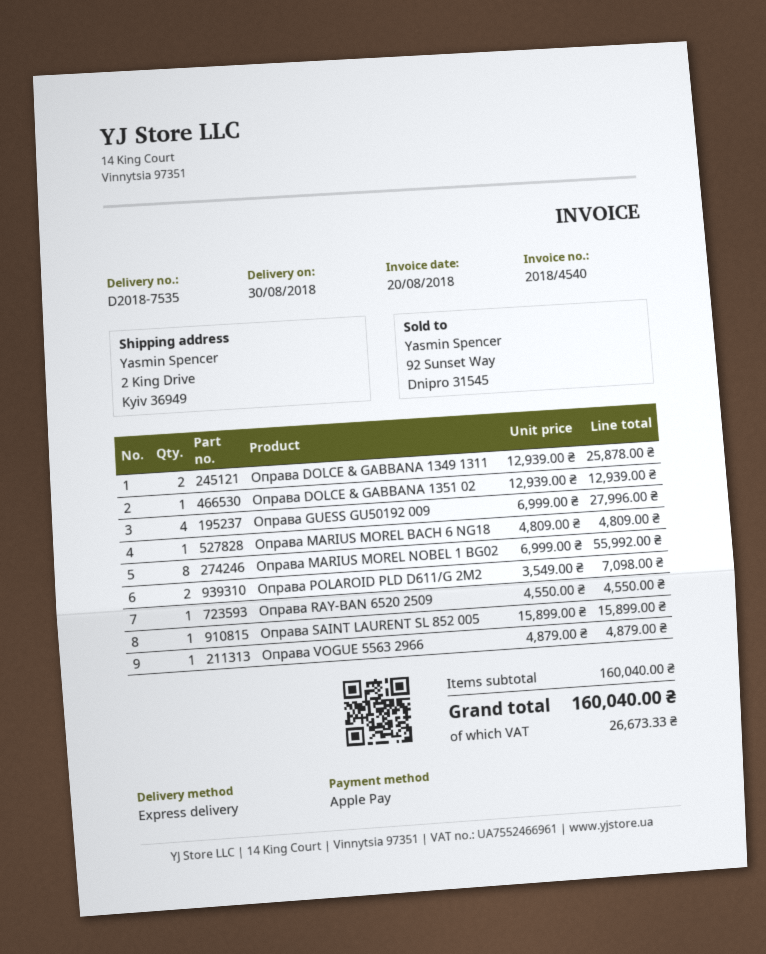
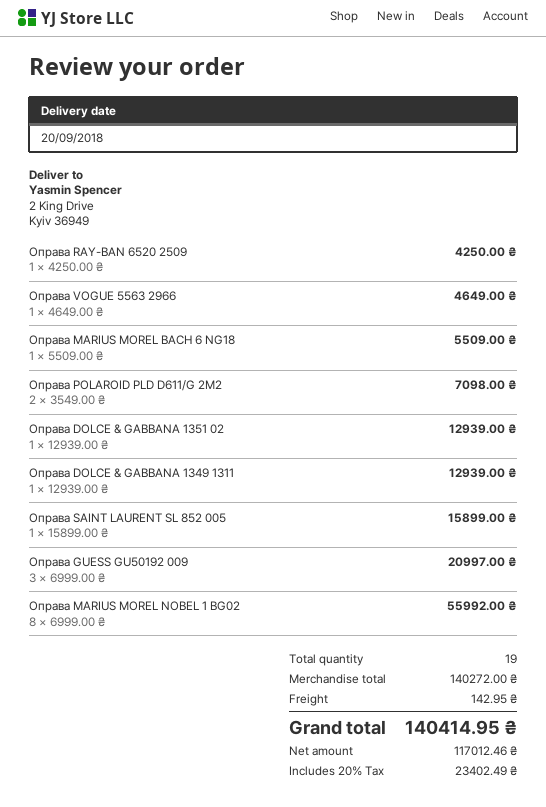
delivery date: 2018-08-30 -> 2018-09-20
Оправа DOLCE & GABBANA 1349 1311: 2 x 12939.00 = 25878.00 -> 1 x 12939.00 = 12939.00
Оправа GUESS GU50192 009: 4 x 6999.00 = 27996.00 -> 3 x 6999.00 = 20997.00
Оправа MARIUS MOREL BACH 6 NG18: 1 x 4809.00 = 4809.00 -> 1 x 5509.00 = 5509.00
Оправа RAY-BAN 6520 2509: 1 x 4550.00 = 4550.00 -> 1 x 4250.00 = 4250.00
Оправа VOGUE 5563 2966: 1 x 4879.00 = 4879.00 -> 1 x 4649.00 = 4649.00
subtotal: 160040.00 -> 140272.00
shipping: none -> 142.95
tax: 26673.33 -> 23402.49
total: 160040.00 -> 140414.95

